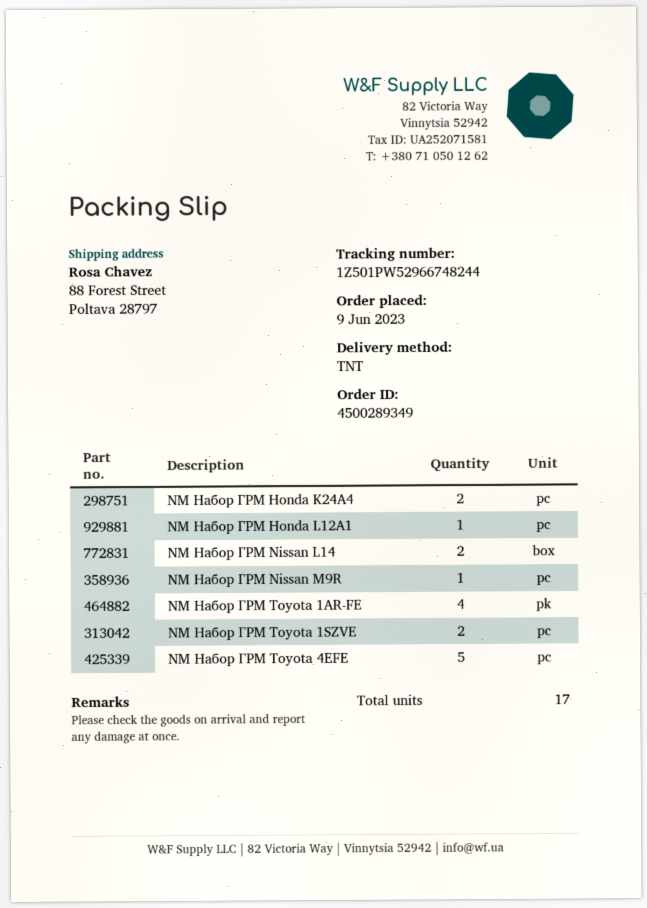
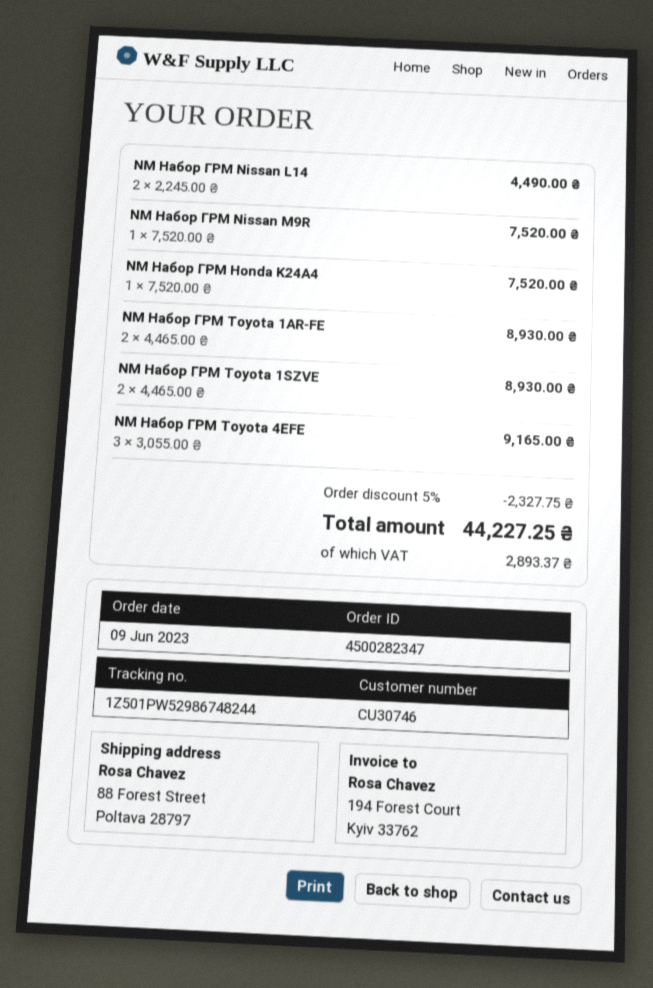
order number: 4500289349 -> 4500282347
tracking number: 1Z501PW52966748244 -> 1Z501PW52986748244
NM Набор ГРМ Honda K24A4: 2 -> 1
NM Набор ГРМ Honda L12A1: 1 -> none
NM Набор ГРМ Toyota 1AR-FE: 4 -> 2
NM Набор ГРМ Toyota 4EFE: 5 -> 3

